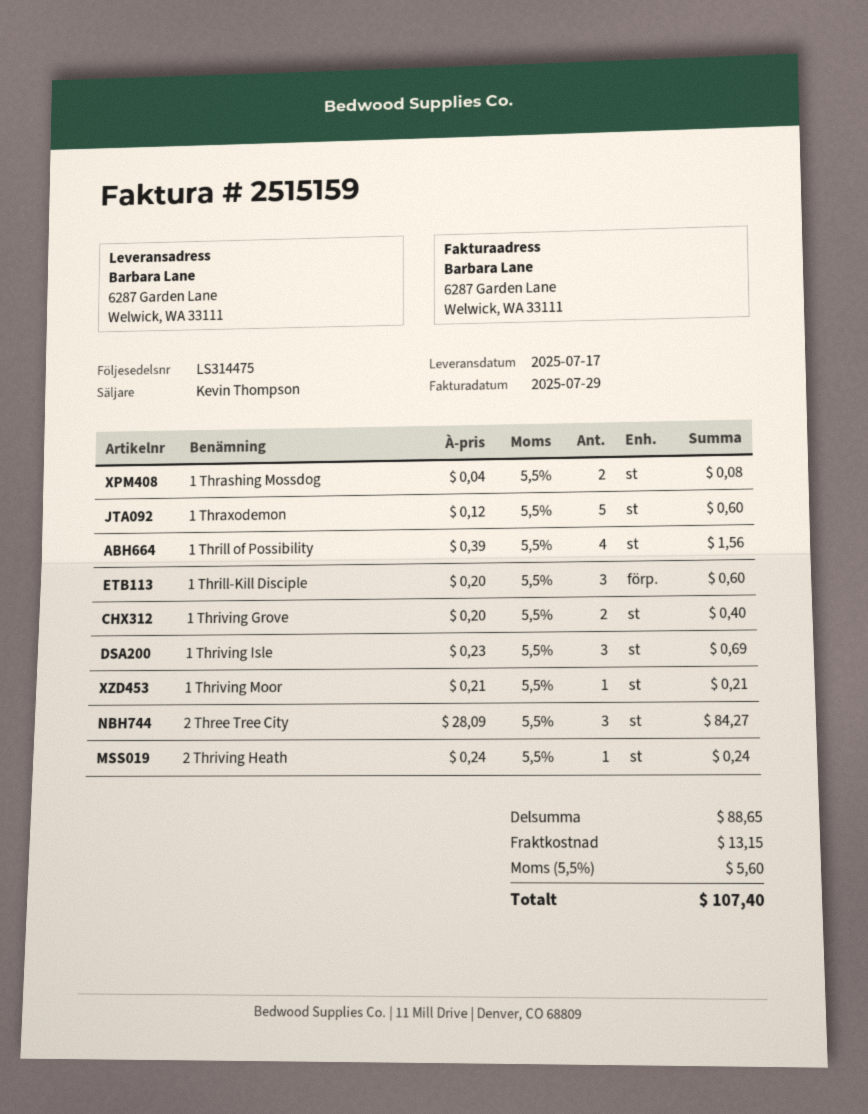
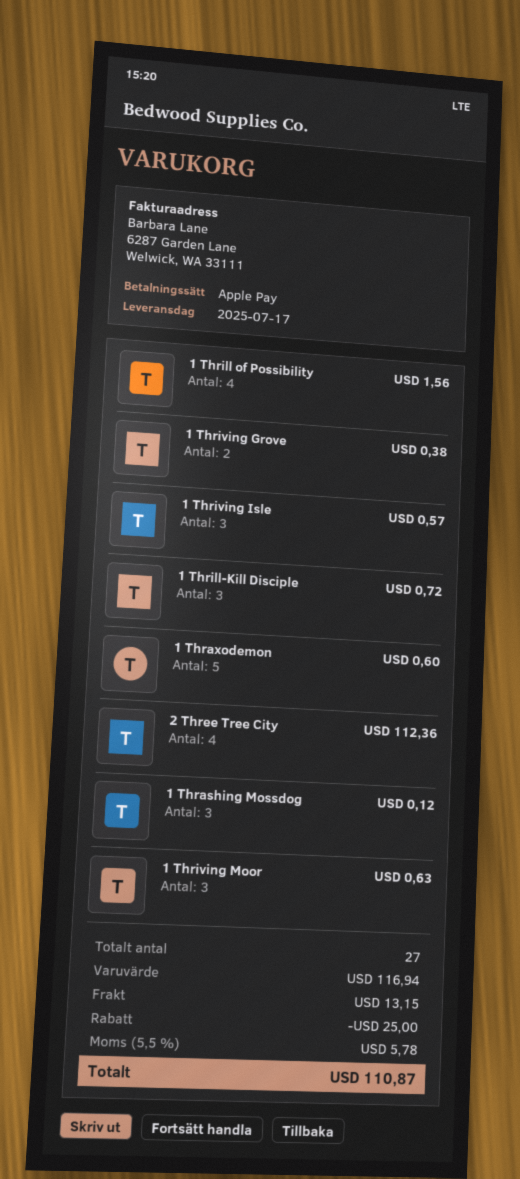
1 Thrashing Mossdog: 2 for 0.08 -> 3 for 0.12
1 Thrill-Kill Disciple: 3 for 0.60 -> 3 for 0.72
1 Thriving Grove: 2 for 0.40 -> 2 for 0.38
1 Thriving Isle: 3 for 0.69 -> 3 for 0.57
1 Thriving Moor: 1 for 0.21 -> 3 for 0.63
2 Three Tree City: 3 for 84.27 -> 4 for 112.36
2 Thriving Heath: 1 for 0.24 -> none
subtotal: 88.65 -> 116.94
discount: none -> 25.00
tax: 5.5% = 5.60 -> 5.5% = 5.78
total: 107.40 -> 110.87

